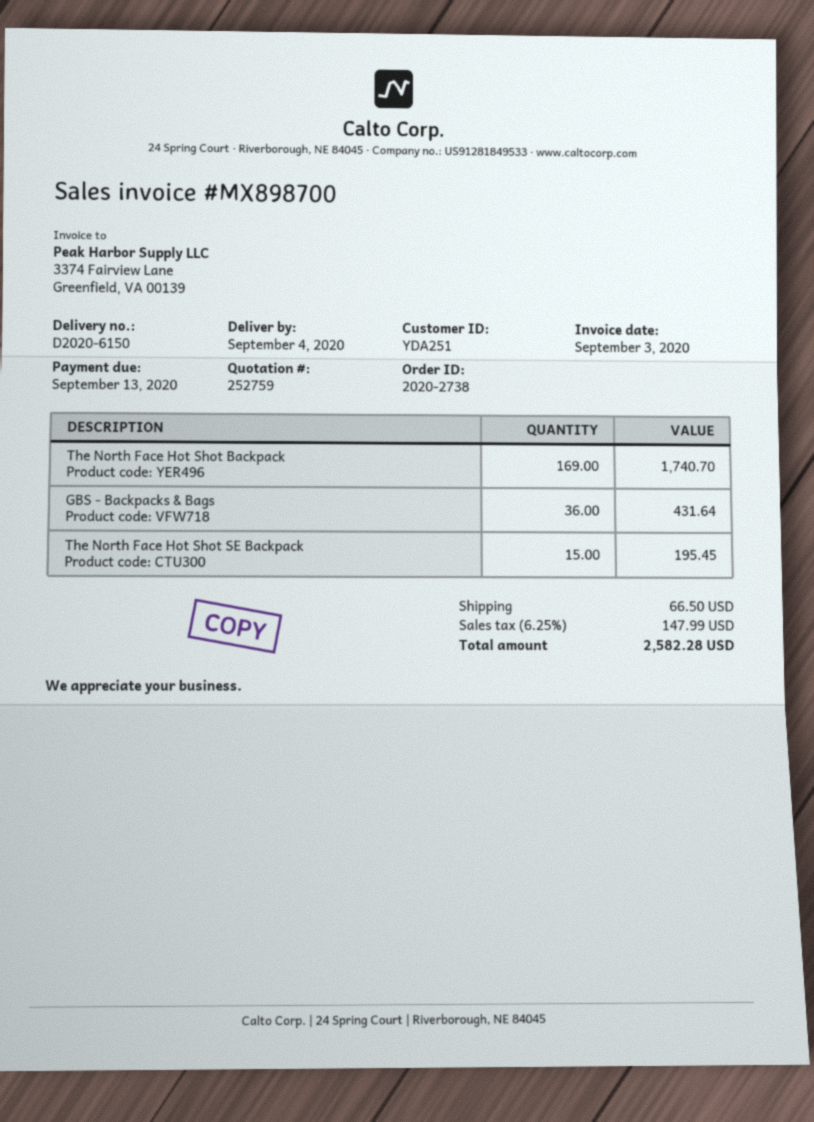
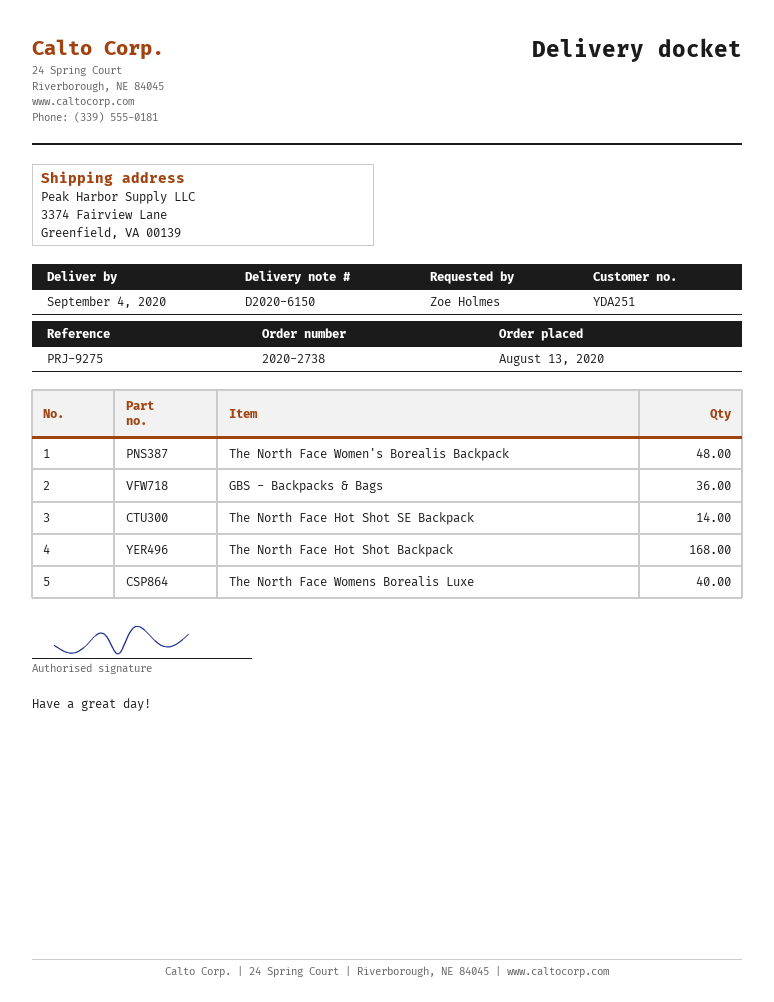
The North Face Hot Shot Backpack: 169 -> 168
The North Face Hot Shot SE Backpack: 15 -> 14
The North Face Women's Borealis Backpack: none -> 48
The North Face Womens Borealis Luxe: none -> 40

